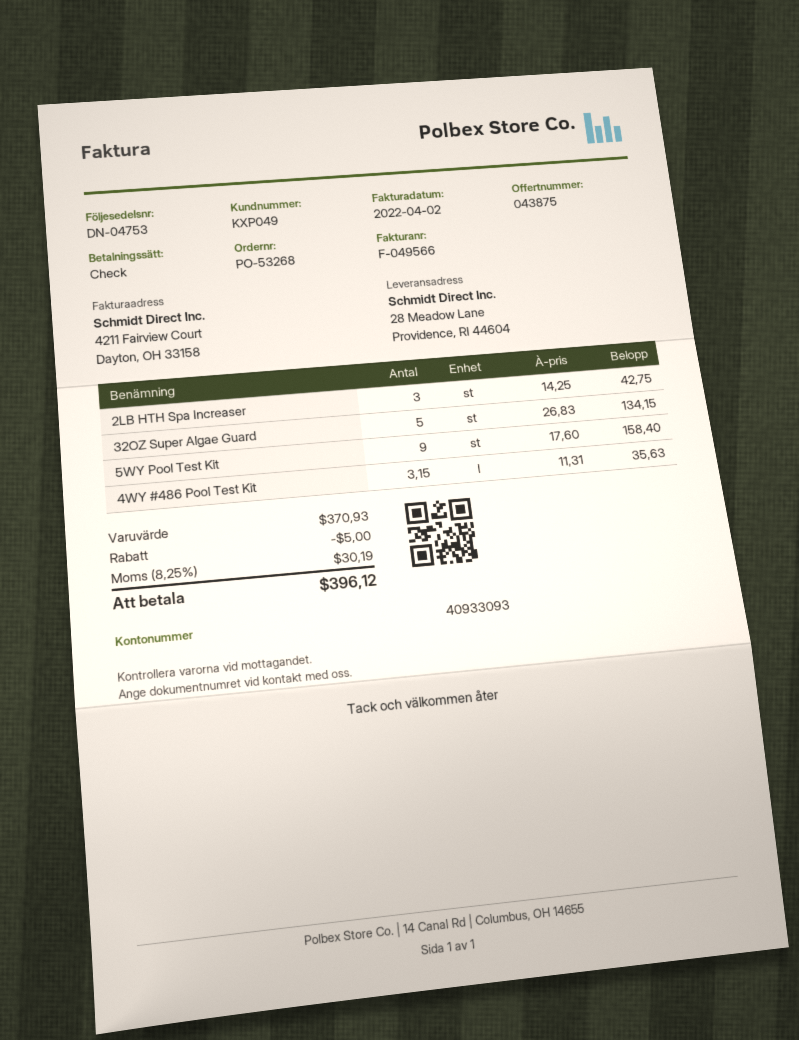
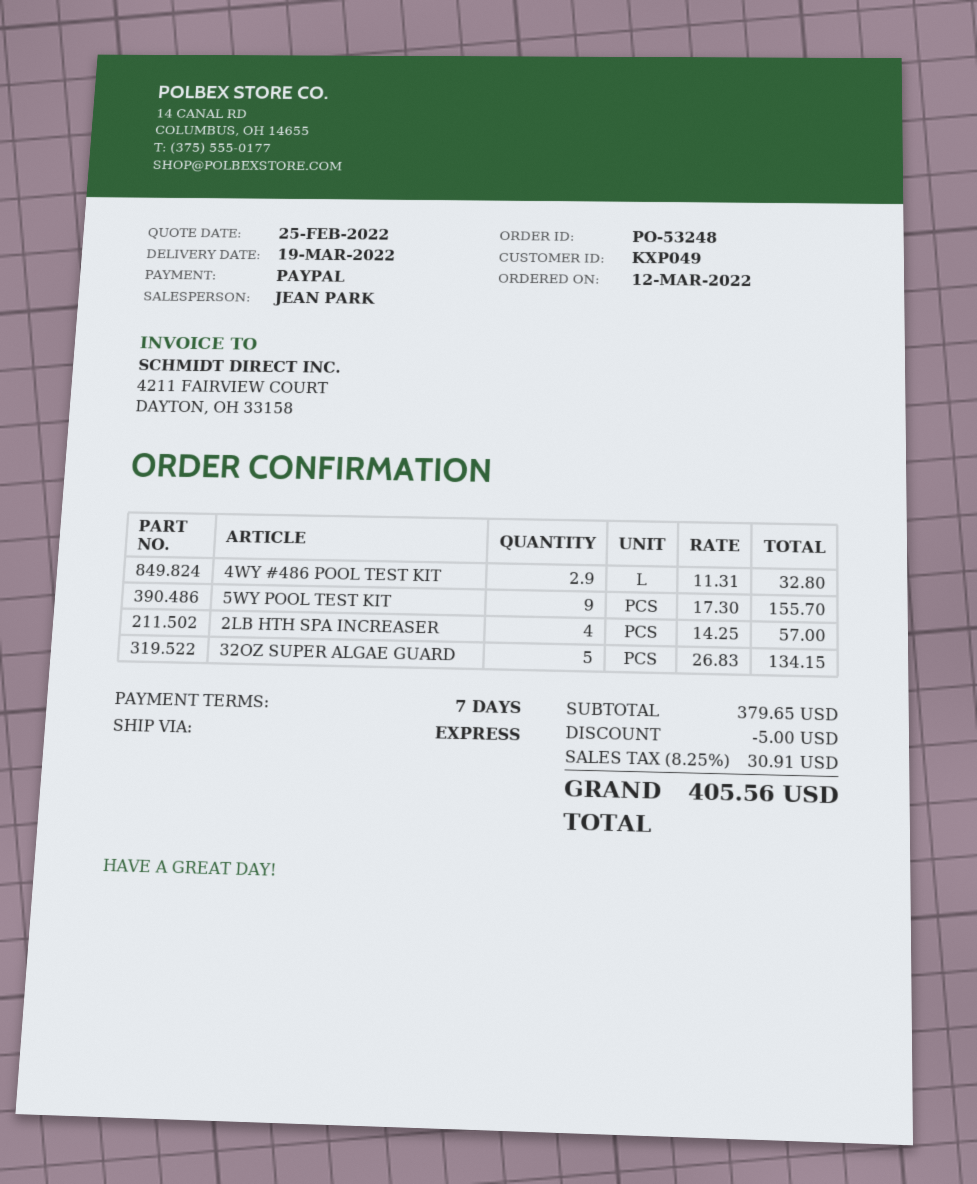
order number: PO-53268 -> PO-53248
payment method: cheque -> PayPal
2LB HTH Spa Increaser: 3 x 14.25 = 42.75 -> 4 x 14.25 = 57.00
5WY Pool Test Kit: 9 x 17.60 = 158.40 -> 9 x 17.30 = 155.70
4WY #486 Pool Test Kit: 3.15 x 11.31 = 35.63 -> 2.9 x 11.31 = 32.80
subtotal: 370.93 -> 379.65
tax: 8.25% = 30.19 -> 8.25% = 30.91
total: 396.12 -> 405.56

